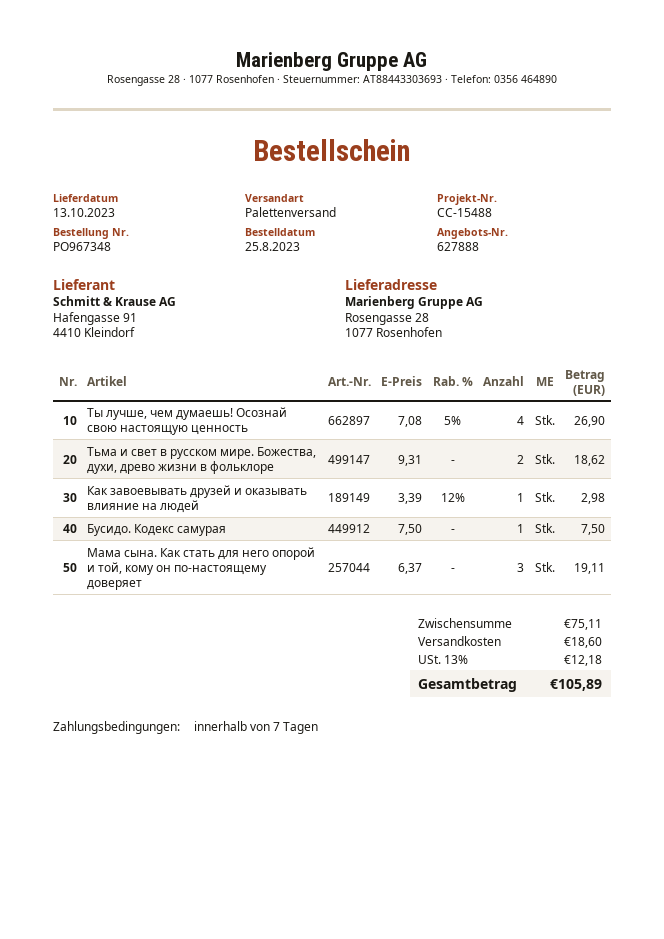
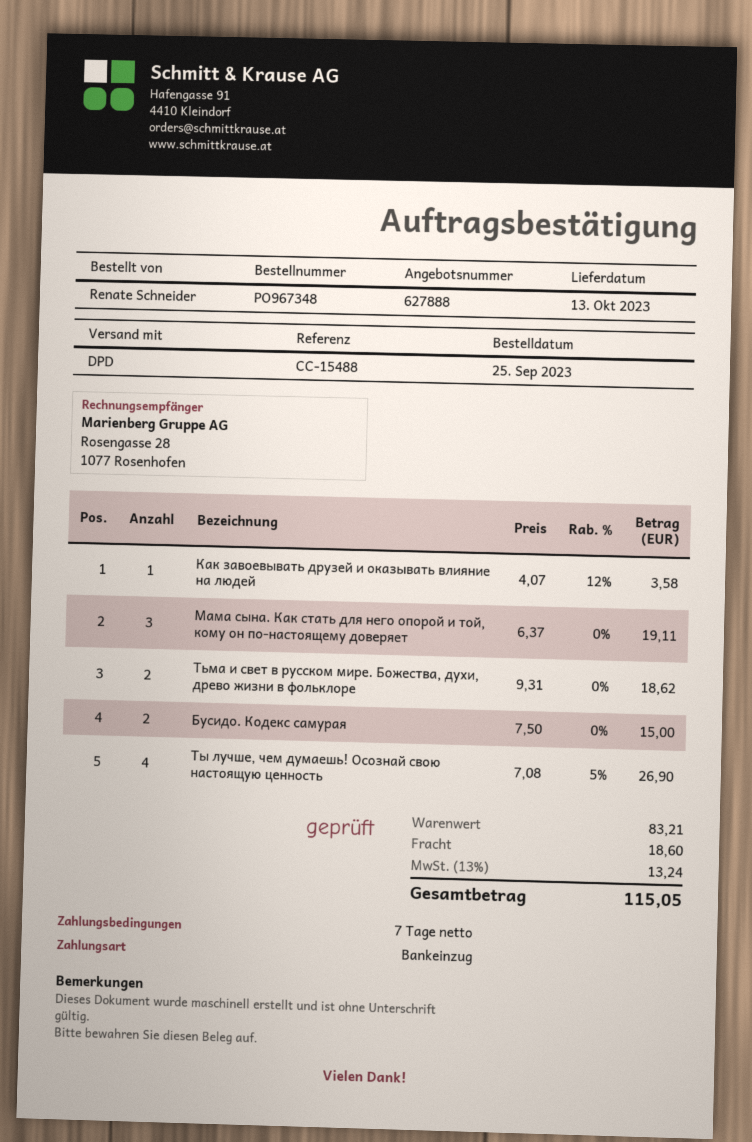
order date: 2023-08-25 -> 2023-09-25
shipping method: pallet freight -> DPD
Как завоевывать друзей и оказывать влияние на людей: 1 x 3.39 - 12% = 2.98 -> 1 x 4.07 - 12% = 3.58
Бусидо. Кодекс самурая: 1 x 7.50 = 7.50 -> 2 x 7.50 = 15.00
subtotal: 75.11 -> 83.21
tax: 13% = 12.18 -> 13% = 13.24
total: 105.89 -> 115.05

